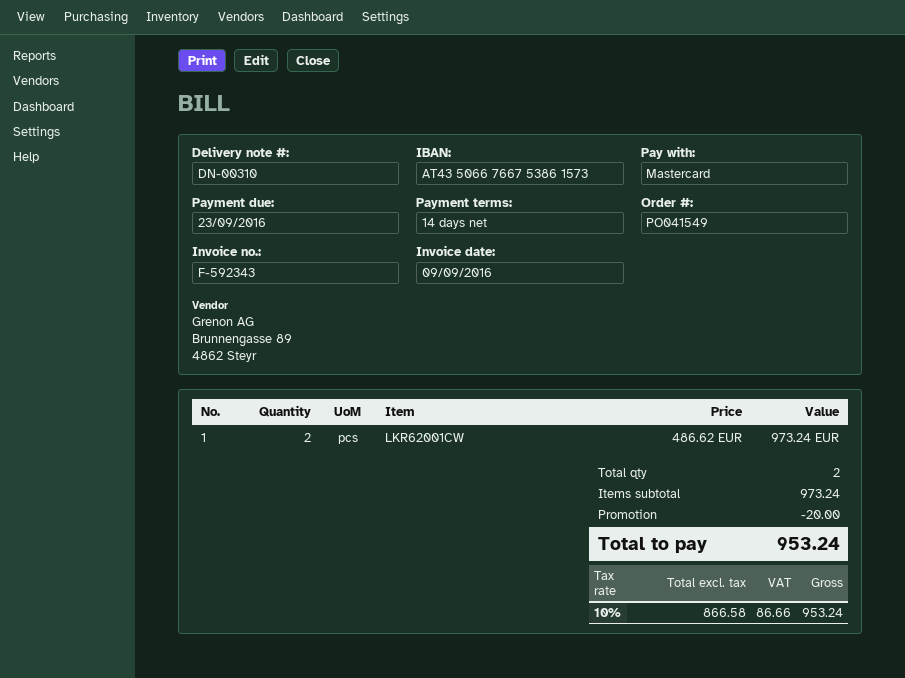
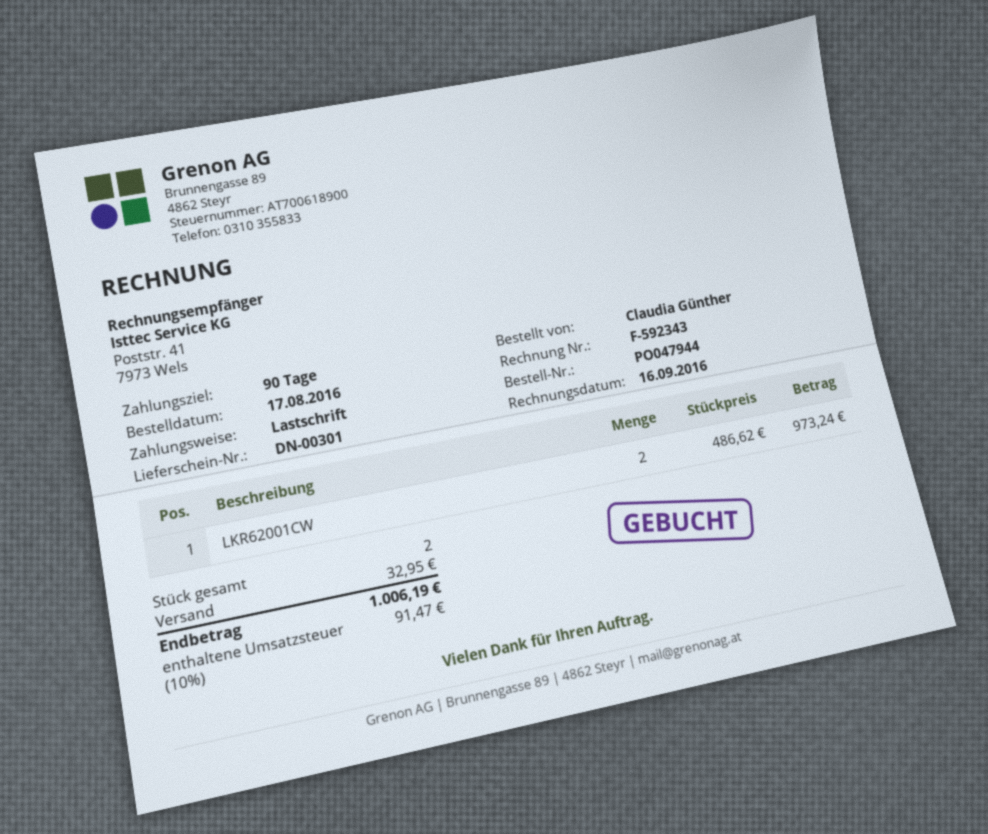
order number: PO041549 -> PO047944
delivery note number: DN-00310 -> DN-00301
invoice date: 2016-09-09 -> 2016-09-16
payment terms: 14 days -> 90 days
payment method: Mastercard -> direct debit
discount: 20.00 -> none
shipping: none -> 32.95
tax: 10% = 86.66 -> 10% = 91.47
total: 953.24 -> 1006.19

